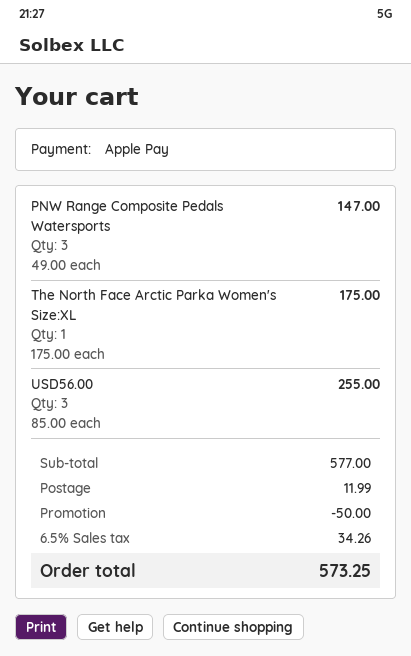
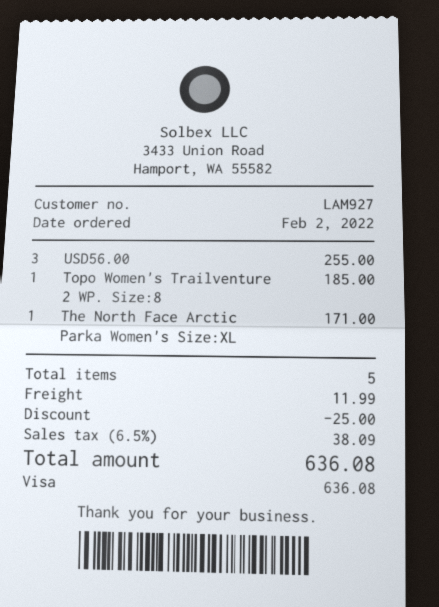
payment method: Apple Pay -> Visa
PNW Range Composite Pedals Watersports: 3 for 147.00 -> none
The North Face Arctic Parka Women's Size:XL: 1 for 175.00 -> 1 for 171.00
Topo Women's Trailventure 2 WP. Size:8: none -> 1 for 185.00
discount: 50.00 -> 25.00
tax: 6.5% = 34.26 -> 6.5% = 38.09
total: 573.25 -> 636.08

